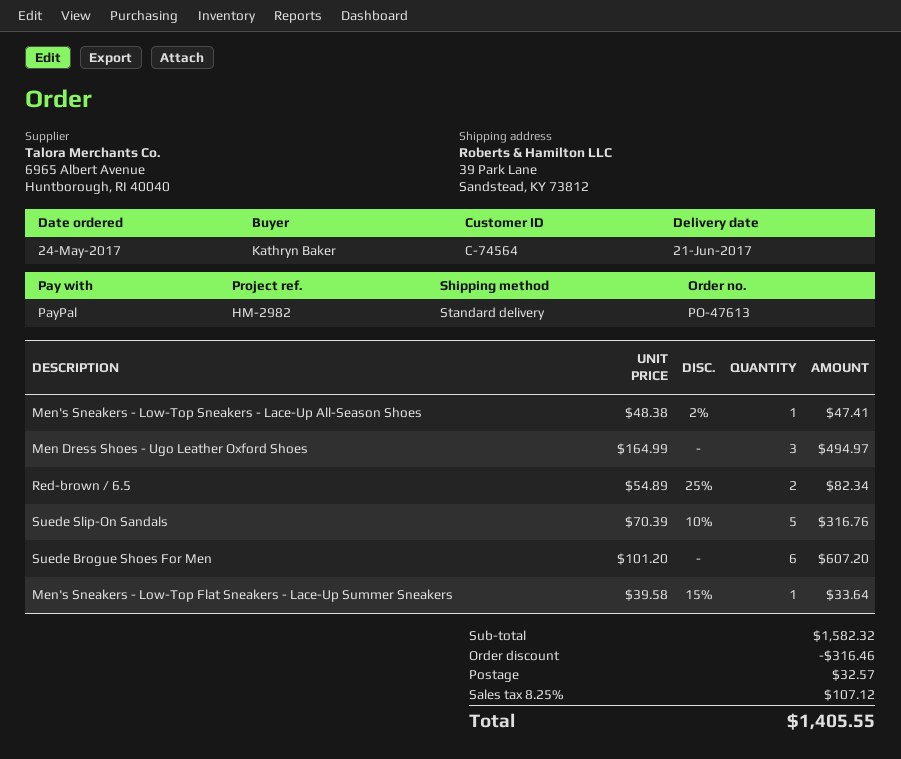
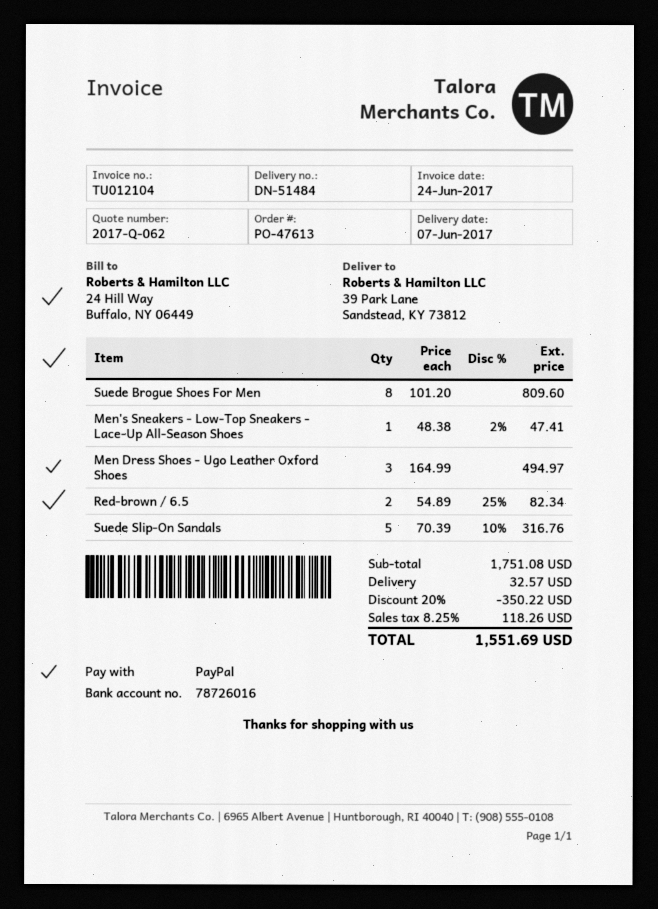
delivery date: 2017-06-21 -> 2017-06-07
Suede Brogue Shoes For Men: 6 x 101.20 = 607.20 -> 8 x 101.20 = 809.60
Men's Sneakers - Low-Top Flat Sneakers - Lace-Up Summer Sneakers: 1 x 39.58 - 15% = 33.64 -> none
subtotal: 1582.32 -> 1751.08
discount: 316.46 -> 350.22
tax: 8.25% = 107.12 -> 8.25% = 118.26
total: 1405.55 -> 1551.69

